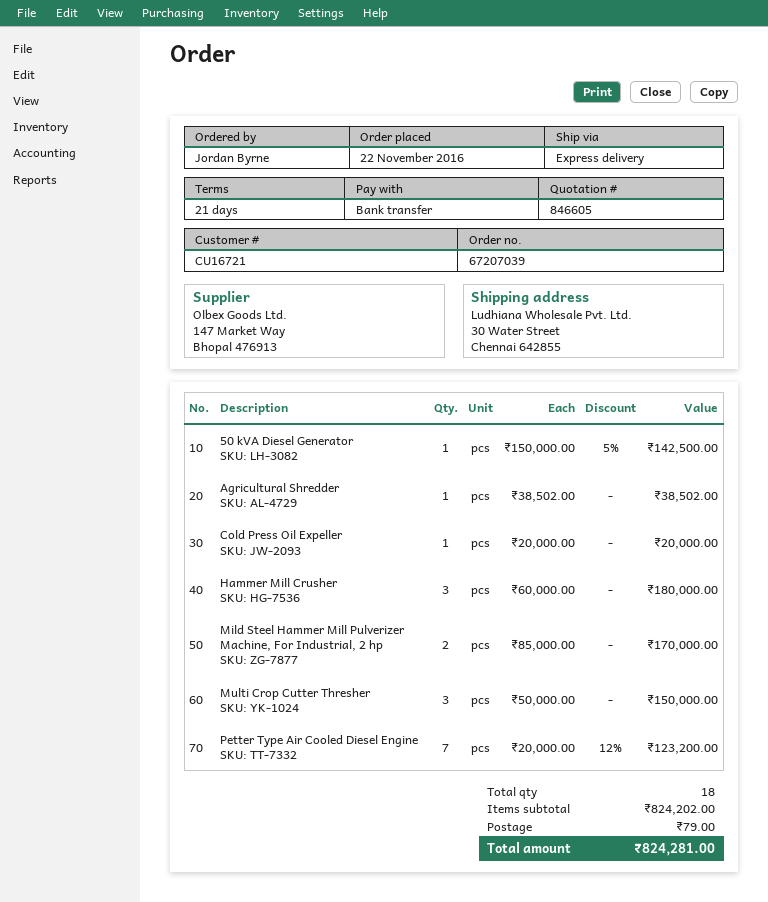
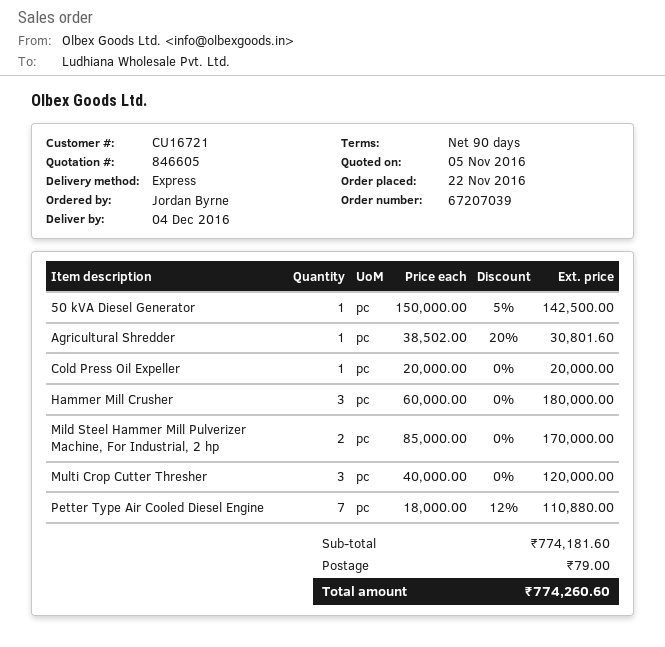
payment terms: 21 days -> 90 days
Agricultural Shredder: 1 x 38502.00 = 38502.00 -> 1 x 38502.00 - 20% = 30801.60
Multi Crop Cutter Thresher: 3 x 50000.00 = 150000.00 -> 3 x 40000.00 = 120000.00
Petter Type Air Cooled Diesel Engine: 7 x 20000.00 - 12% = 123200.00 -> 7 x 18000.00 - 12% = 110880.00
subtotal: 824202.00 -> 774181.60
total: 824281.00 -> 774260.60

